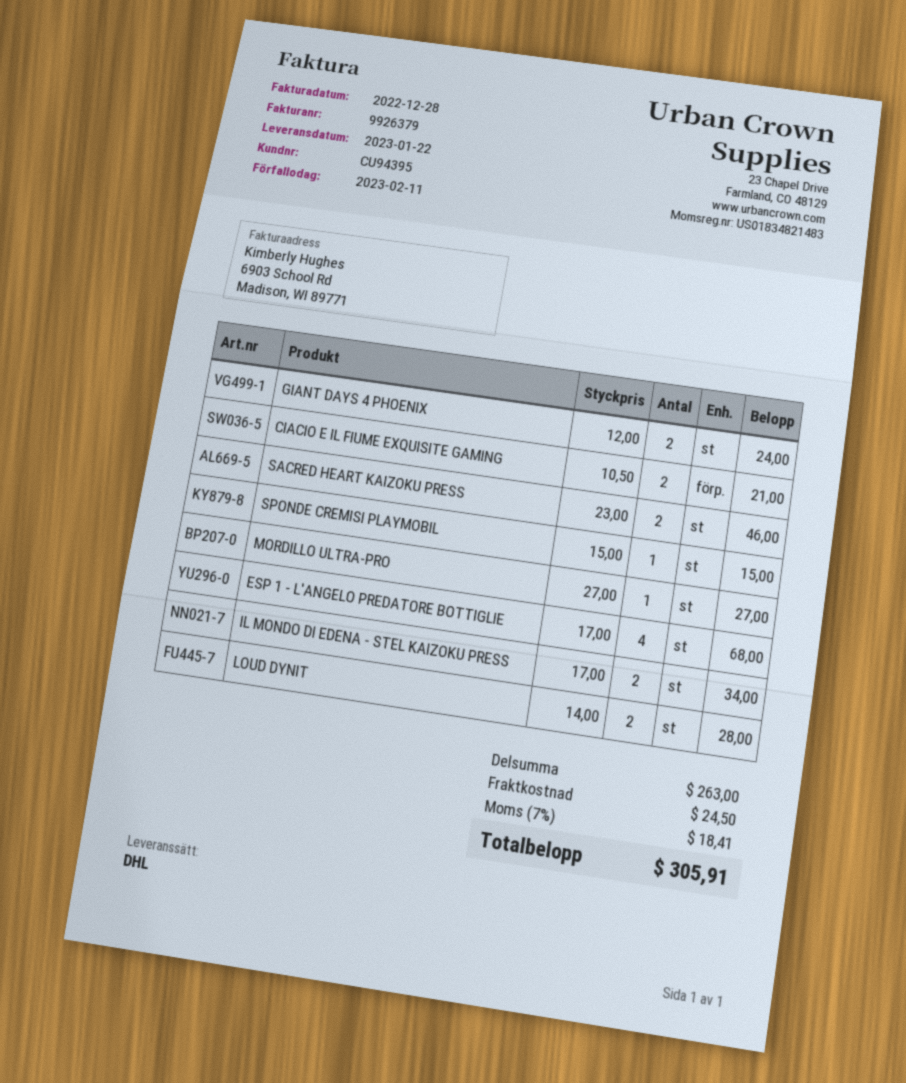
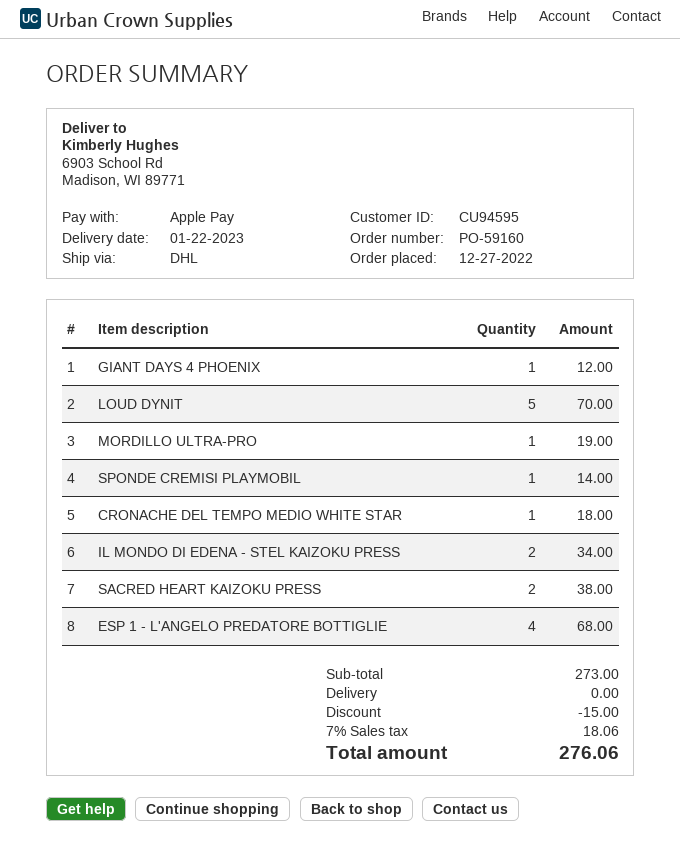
customer number: CU94395 -> CU94595
GIANT DAYS 4 PHOENIX: 2 for 24.00 -> 1 for 12.00
CIACIO E IL FIUME EXQUISITE GAMING: 2 for 21.00 -> none
SACRED HEART KAIZOKU PRESS: 2 for 46.00 -> 2 for 38.00
SPONDE CREMISI PLAYMOBIL: 1 for 15.00 -> 1 for 14.00
MORDILLO ULTRA-PRO: 1 for 27.00 -> 1 for 19.00
LOUD DYNIT: 2 for 28.00 -> 5 for 70.00
CRONACHE DEL TEMPO MEDIO WHITE STAR: none -> 1 for 18.00
subtotal: 263.00 -> 273.00
discount: none -> 15.00
shipping: 24.50 -> 0.00
tax: 7% = 18.41 -> 7% = 18.06
total: 305.91 -> 276.06

